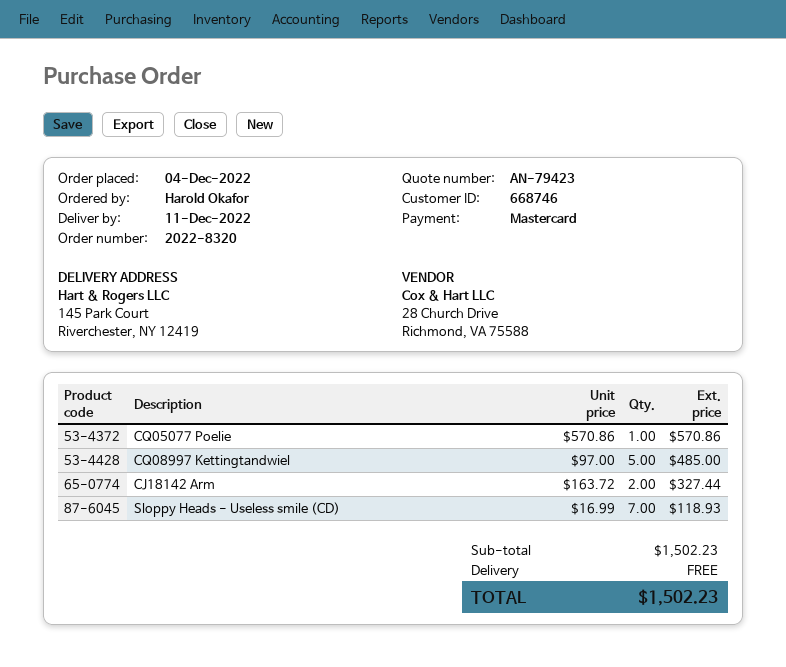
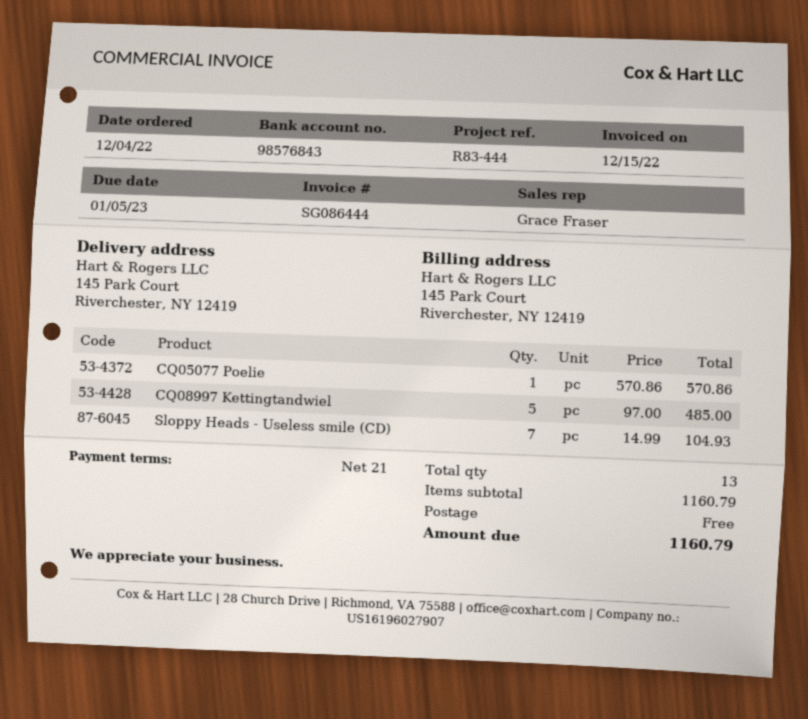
CJ18142 Arm: 2 x 163.72 = 327.44 -> none
Sloppy Heads - Useless smile (CD): 7 x 16.99 = 118.93 -> 7 x 14.99 = 104.93
subtotal: 1502.23 -> 1160.79
total: 1502.23 -> 1160.79

